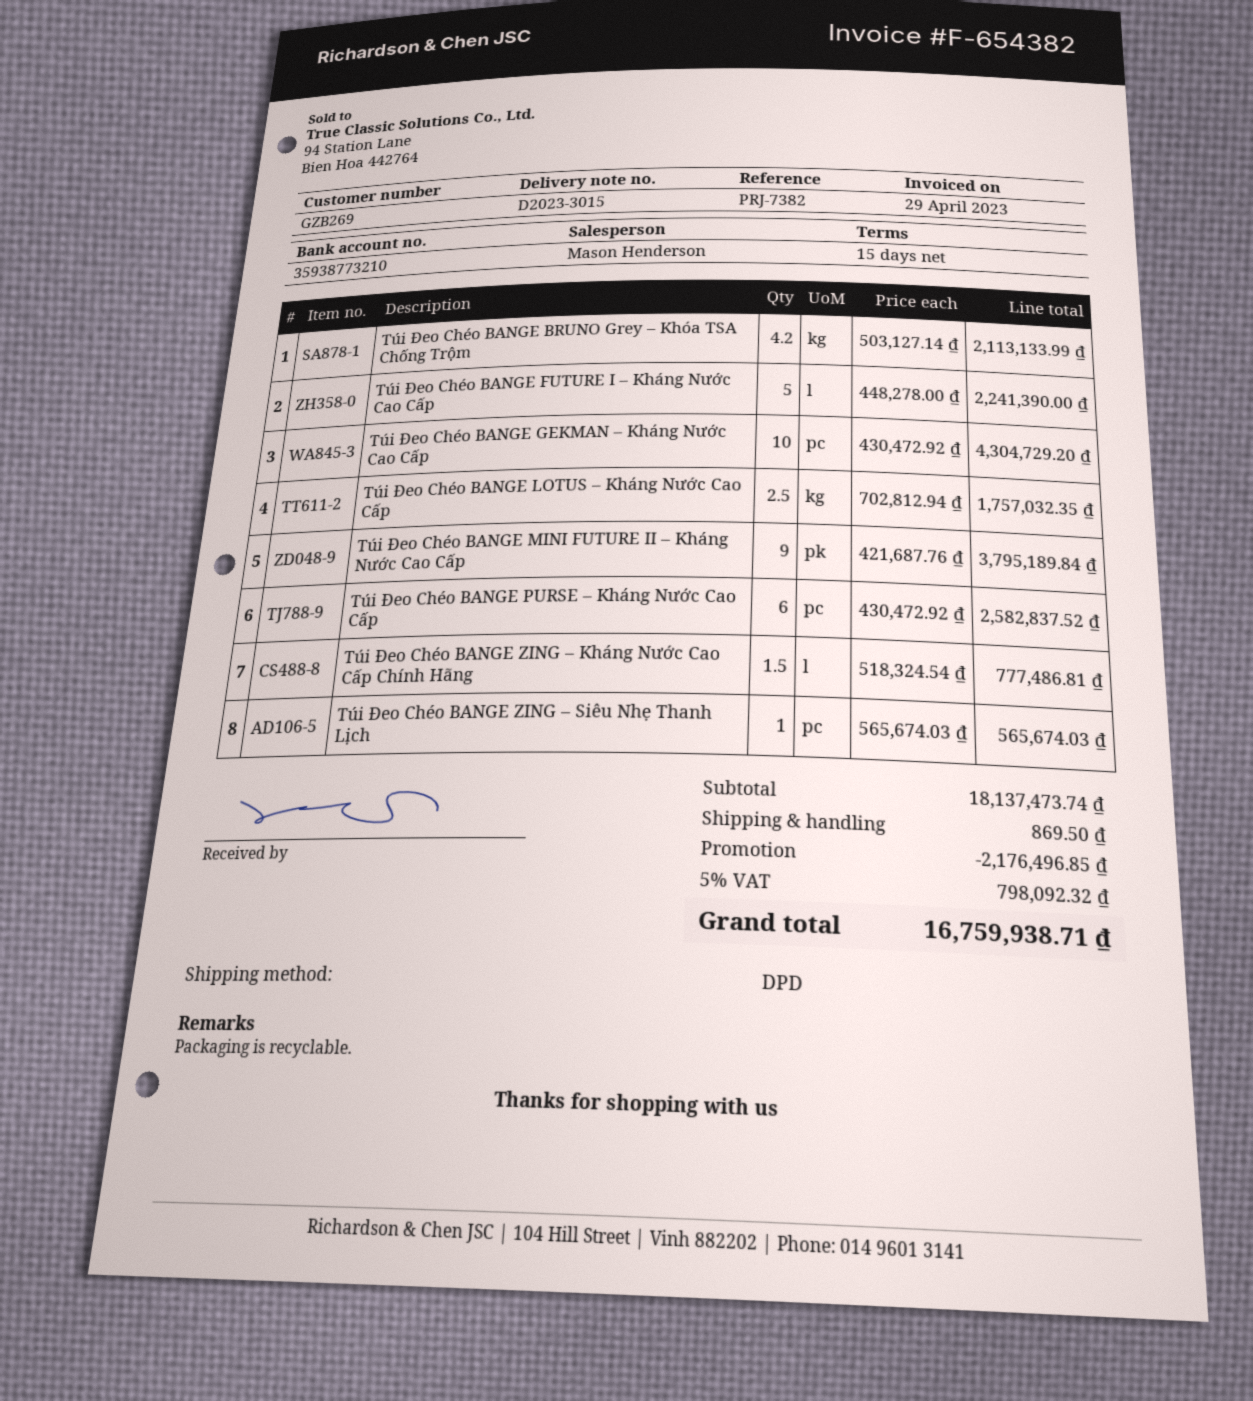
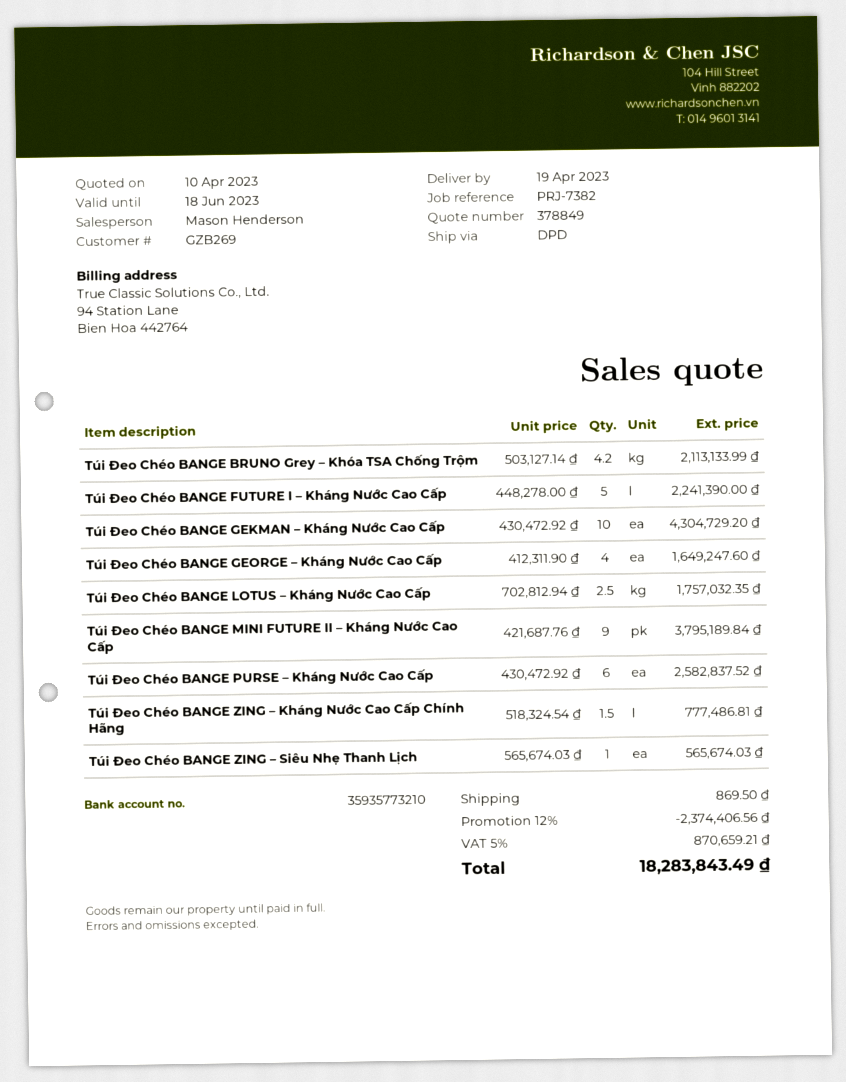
bank account: 35938773210 -> 35935773210
Túi Đeo Chéo BANGE GEORGE – Kháng Nước Cao Cấp: none -> 4 x 412311.90 = 1649247.60
discount: 2176496.85 -> 2374406.56
tax: 5% = 798092.32 -> 5% = 870659.21
total: 16759938.71 -> 18283843.49

